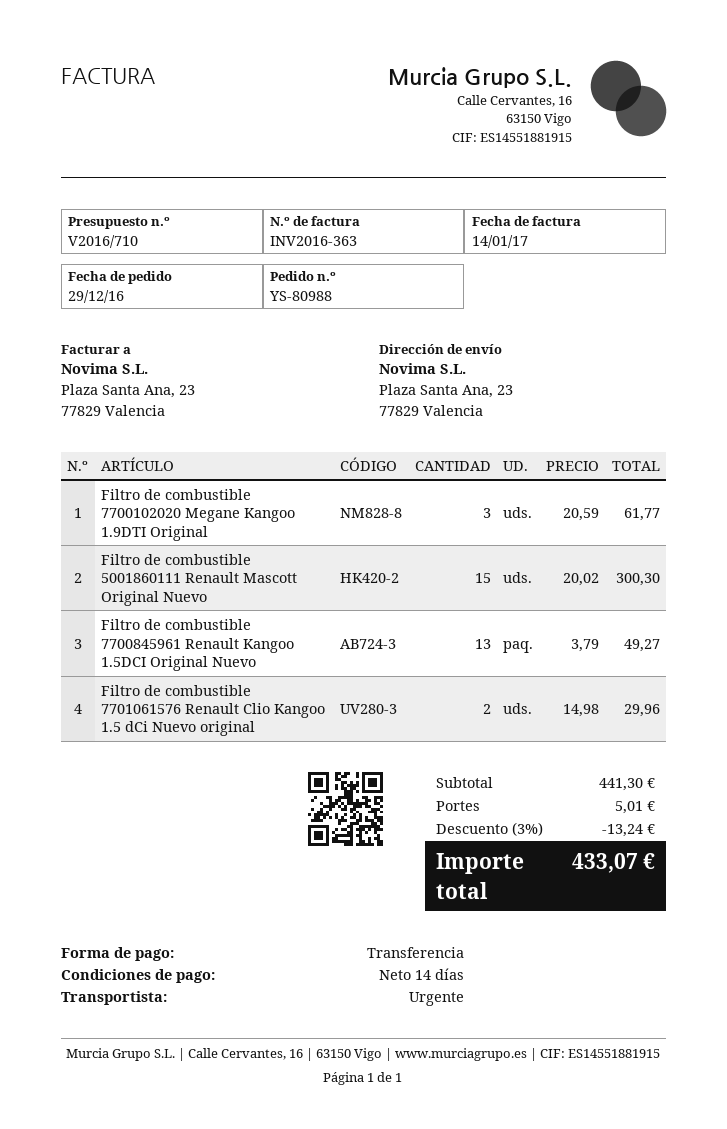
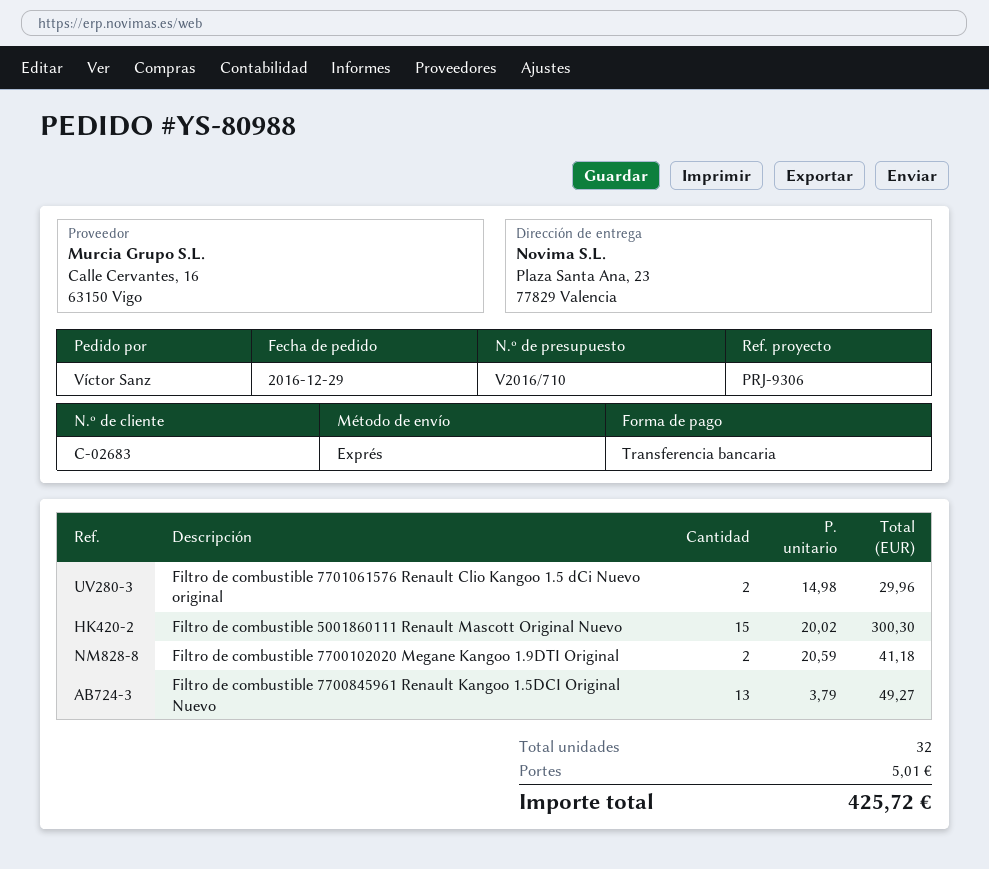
Filtro de combustible 7700102020 Megane Kangoo 1.9DTI Original: 3 x 20.59 = 61.77 -> 2 x 20.59 = 41.18
discount: 3% = 13.24 -> none
total: 433.07 -> 425.72

